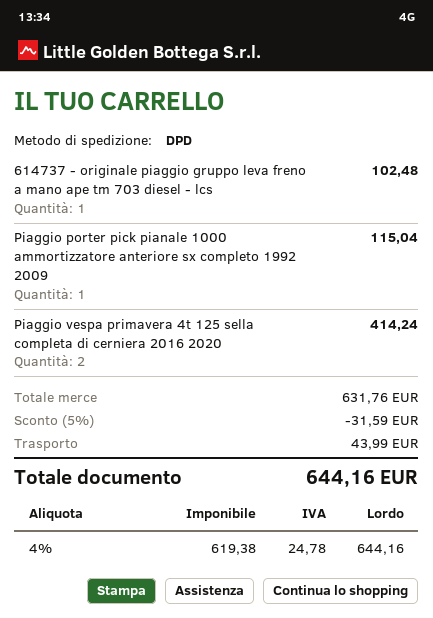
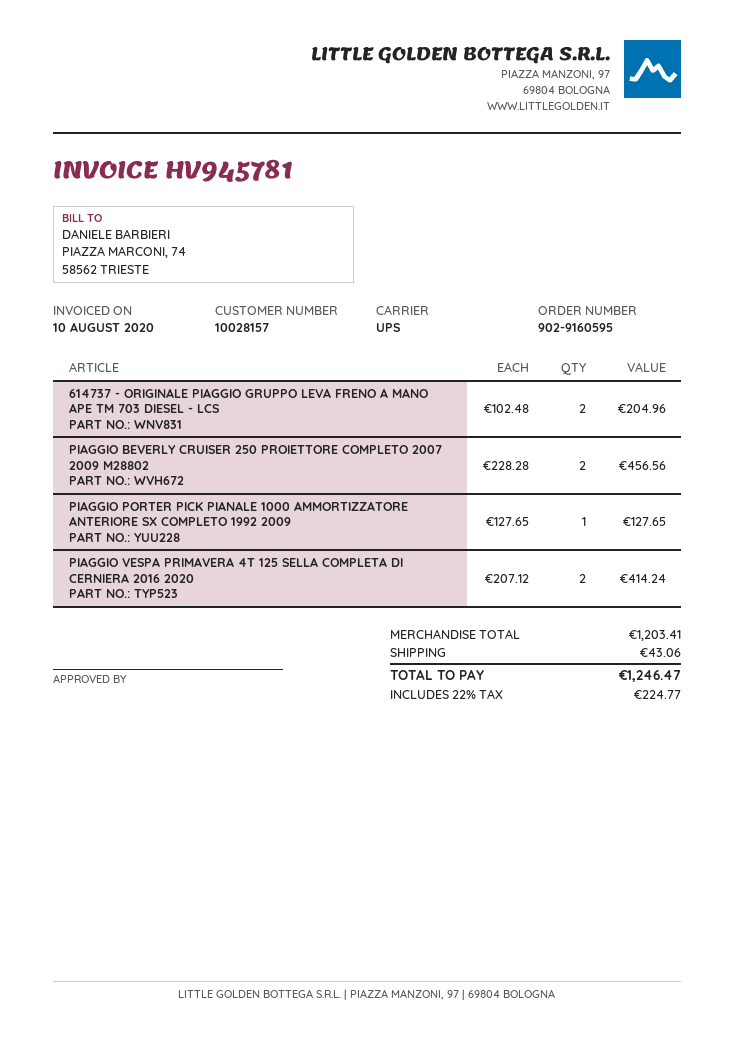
shipping method: DPD -> UPS
614737 - originale piaggio gruppo leva freno a mano ape tm 703 diesel - lcs: 1 for 102.48 -> 2 for 204.96
Piaggio porter pick pianale 1000 ammortizzatore anteriore sx completo 1992 2009: 1 for 115.04 -> 1 for 127.65
PIAGGIO BEVERLY CRUISER 250 PROIETTORE COMPLETO 2007 2009 M28802: none -> 2 for 456.56
subtotal: 631.76 -> 1203.41
discount: 5% = 31.59 -> none
shipping: 43.99 -> 43.06
tax: 4% = 24.78 -> 22% = 224.77
total: 644.16 -> 1246.47

